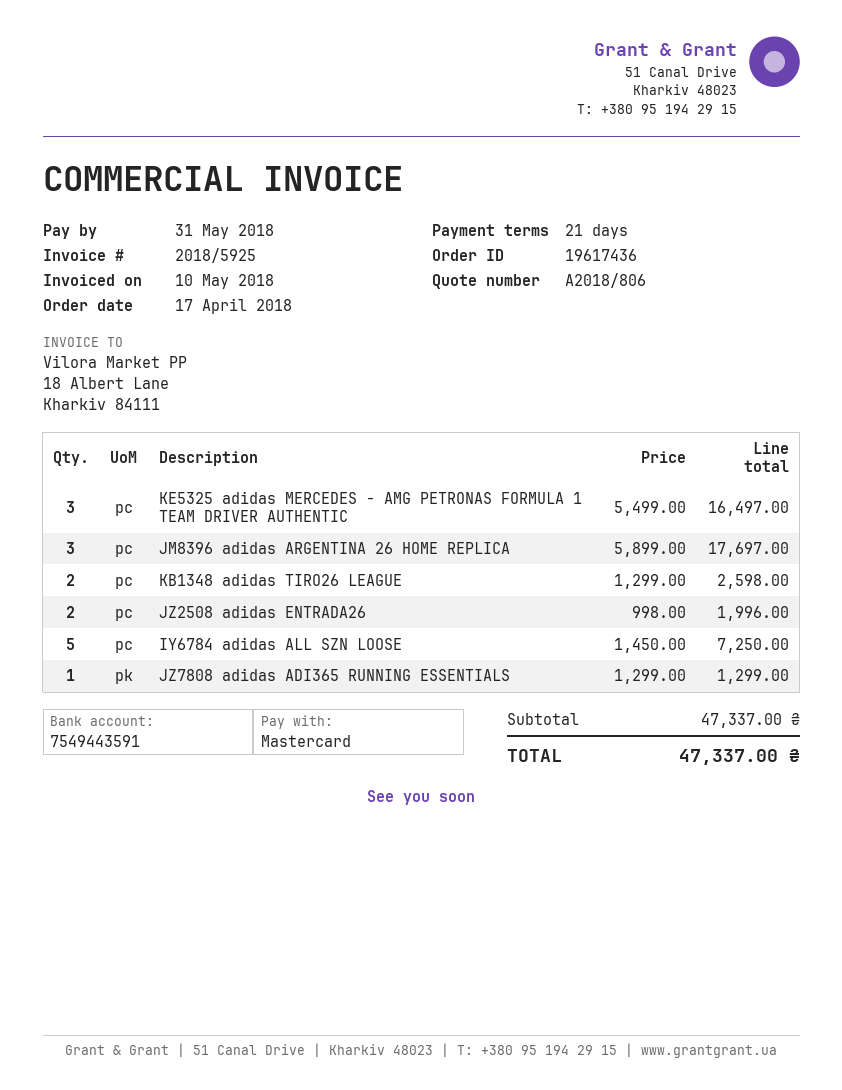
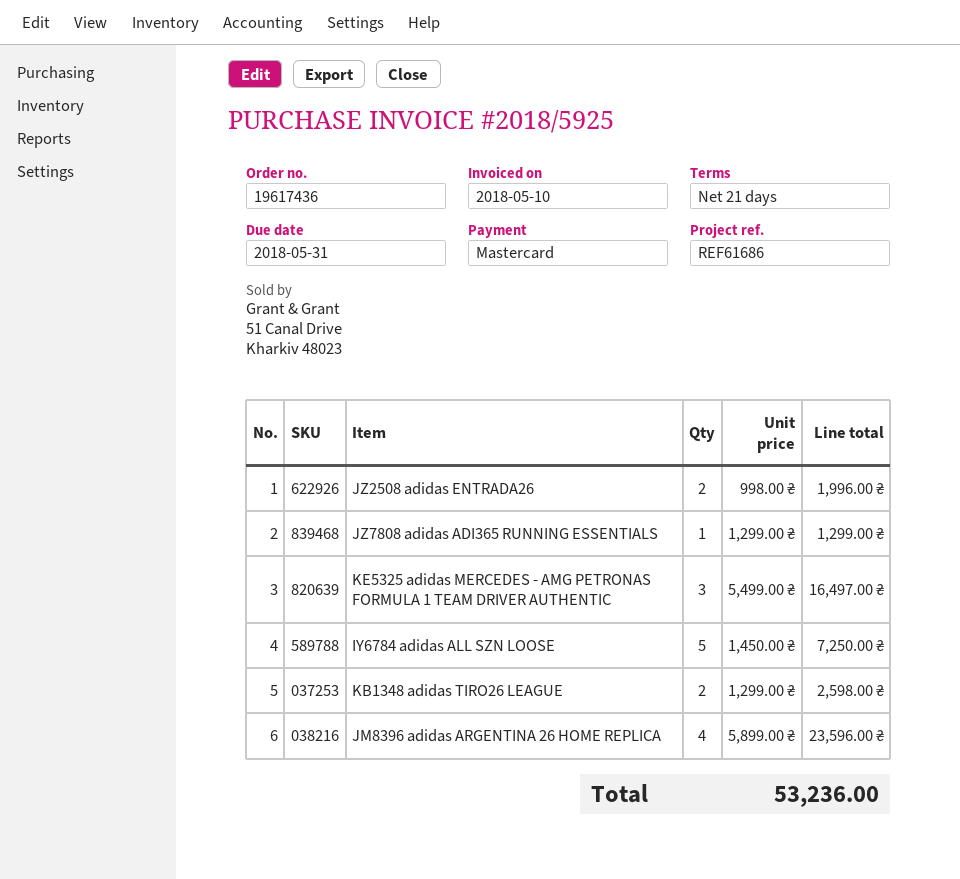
JM8396 adidas ARGENTINA 26 HOME REPLICA: 3 x 5899.00 = 17697.00 -> 4 x 5899.00 = 23596.00
total: 47337.00 -> 53236.00

